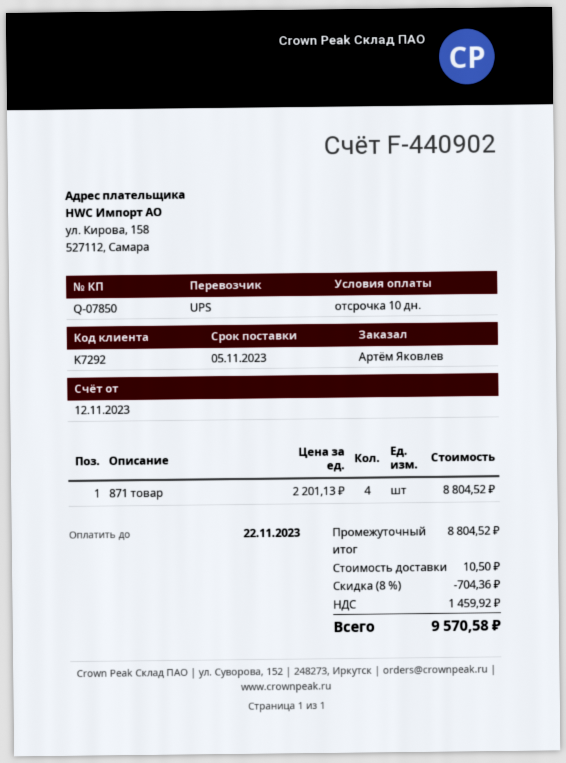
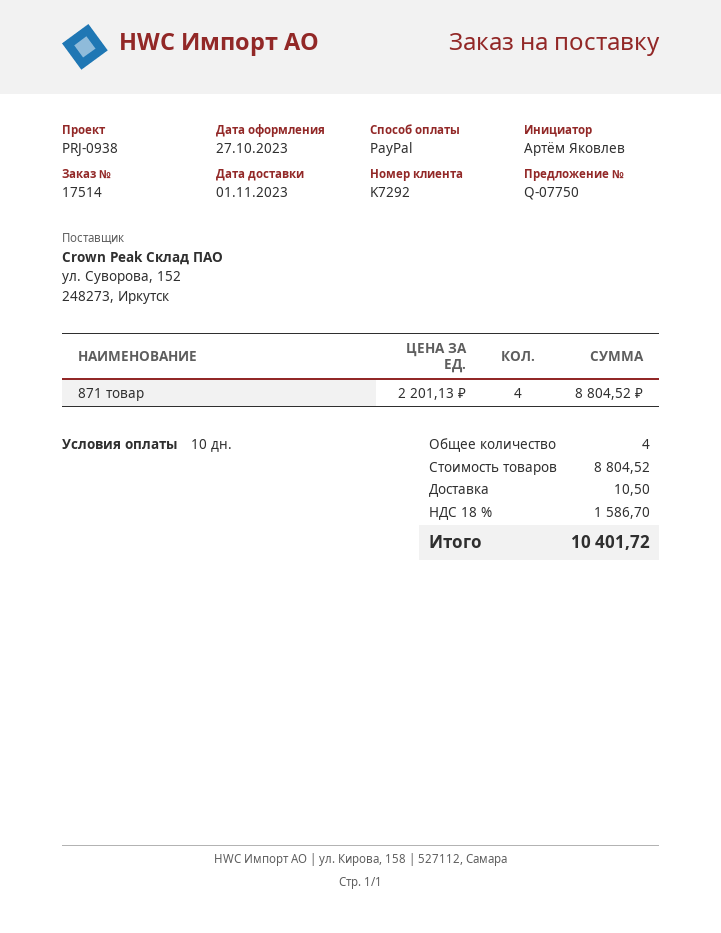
quote number: Q-07850 -> Q-07750
delivery date: 2023-11-05 -> 2023-11-01
discount: 8% = 704.36 -> none
tax: 1459.92 -> 1586.70
total: 9570.58 -> 10401.72

